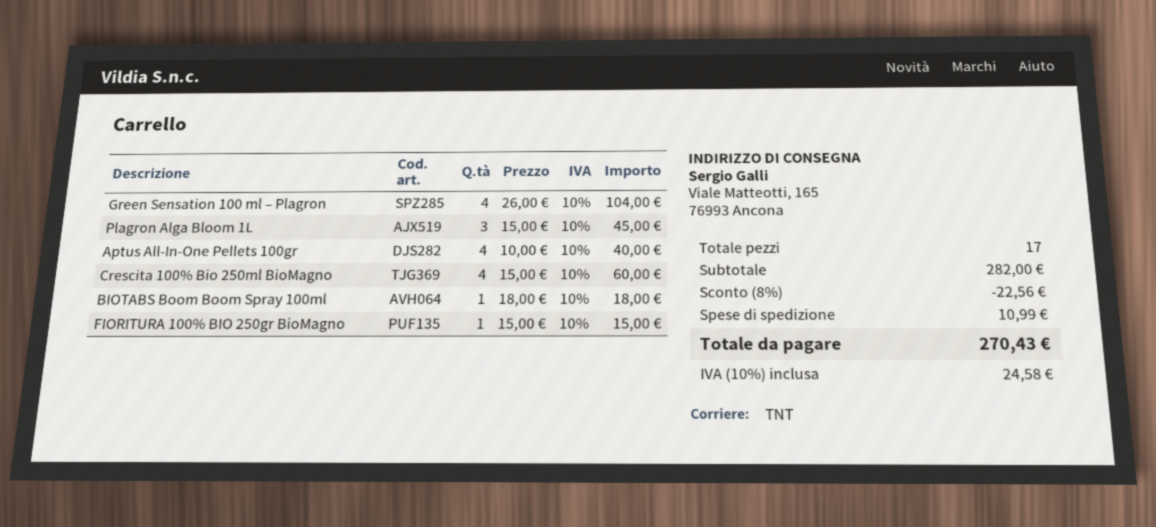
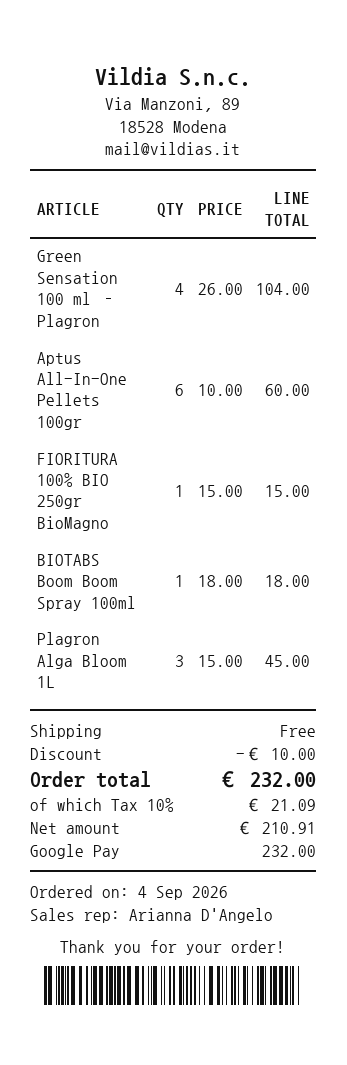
Aptus All-In-One Pellets 100gr: 4 x 10.00 = 40.00 -> 6 x 10.00 = 60.00
Crescita 100% Bio 250ml BioMagno: 4 x 15.00 = 60.00 -> none
discount: 22.56 -> 10.00
shipping: 10.99 -> 0.00
tax: 10% = 24.58 -> 10% = 21.09
total: 270.43 -> 232.00

